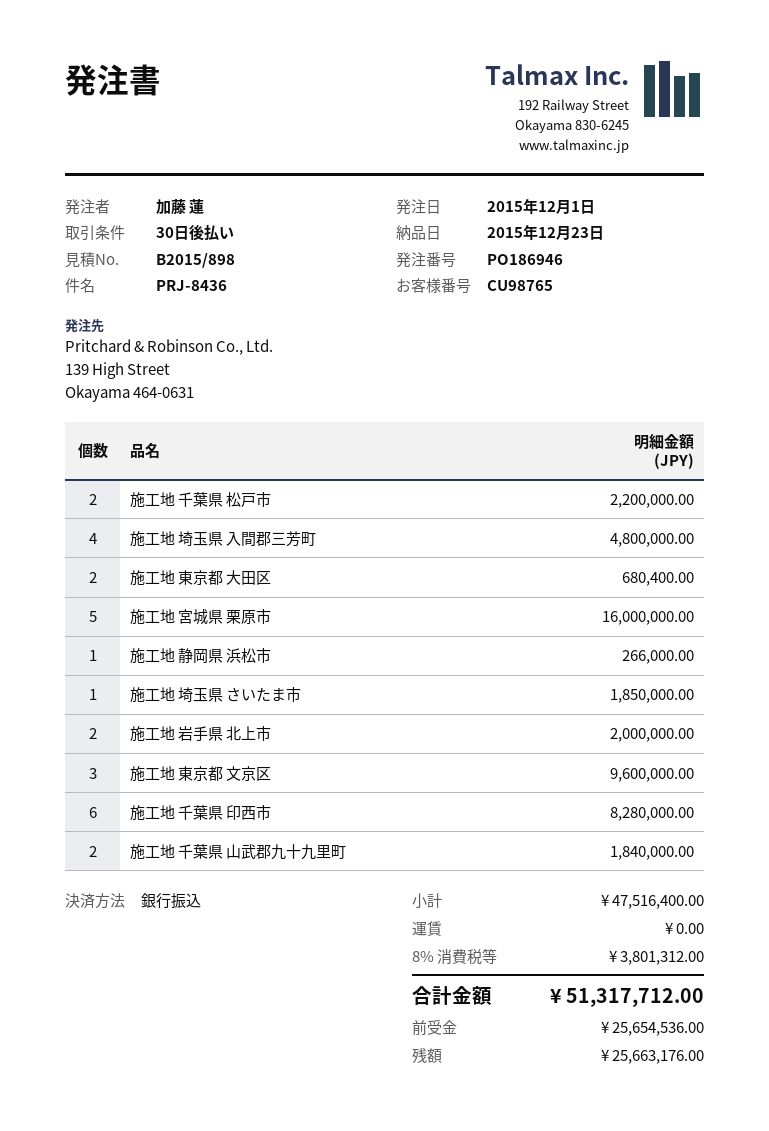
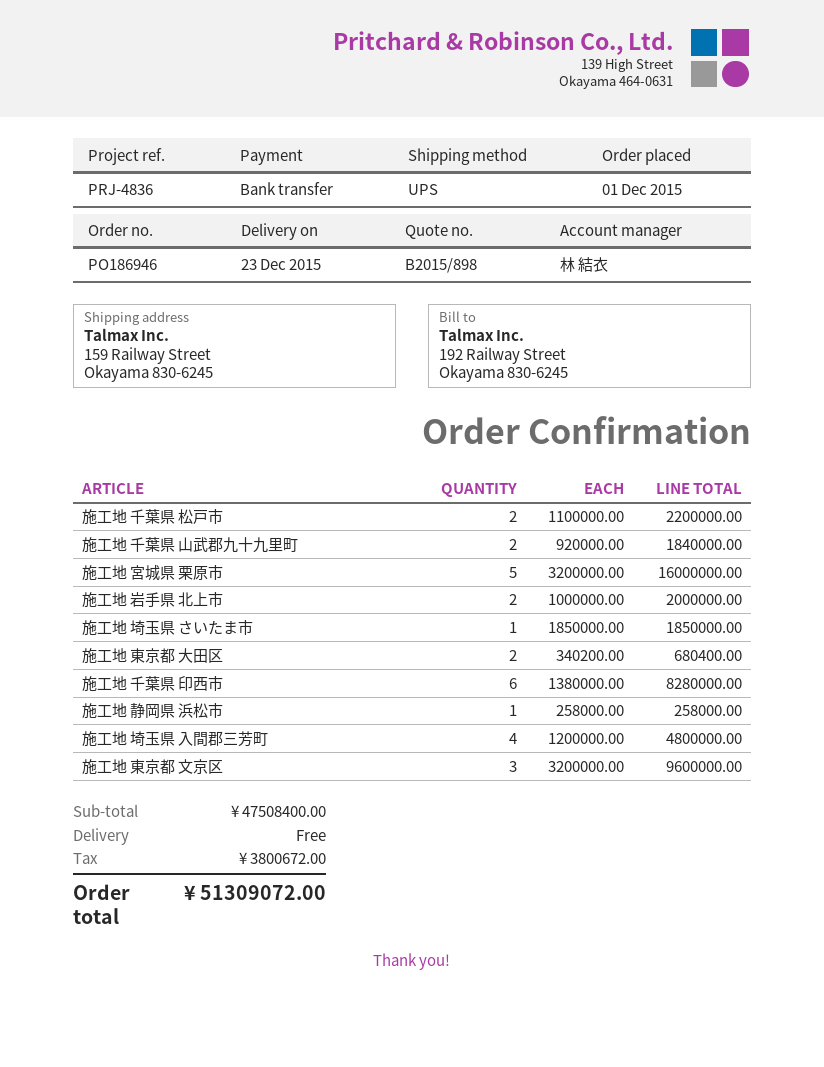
reference: PRJ-8436 -> PRJ-4836
施工地 静岡県 浜松市: 1 for 266000.00 -> 1 for 258000.00
subtotal: 47516400.00 -> 47508400.00
tax: 3801312.00 -> 3800672.00
total: 51317712.00 -> 51309072.00

